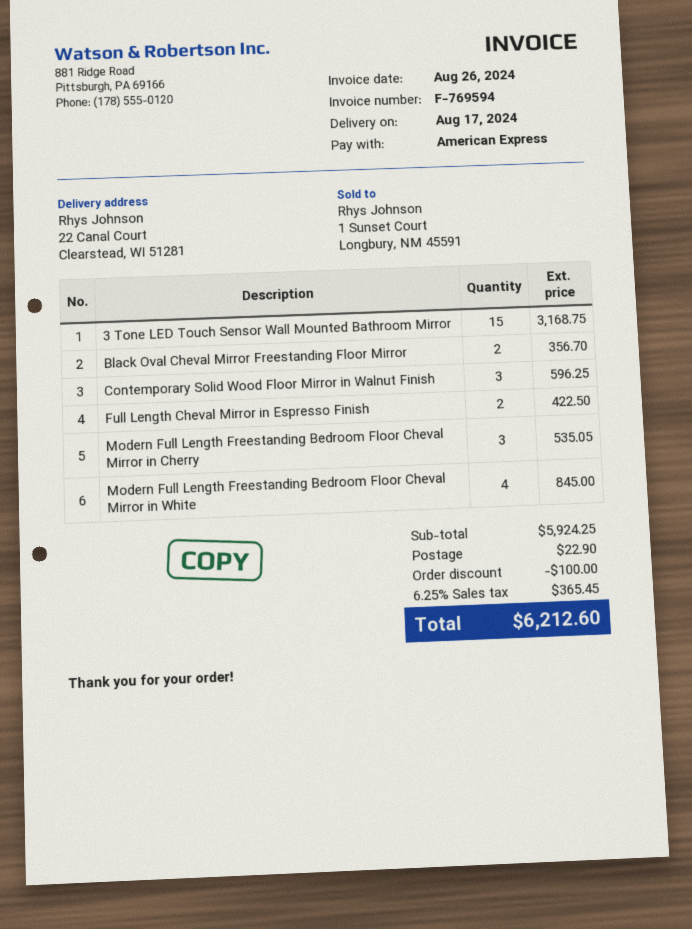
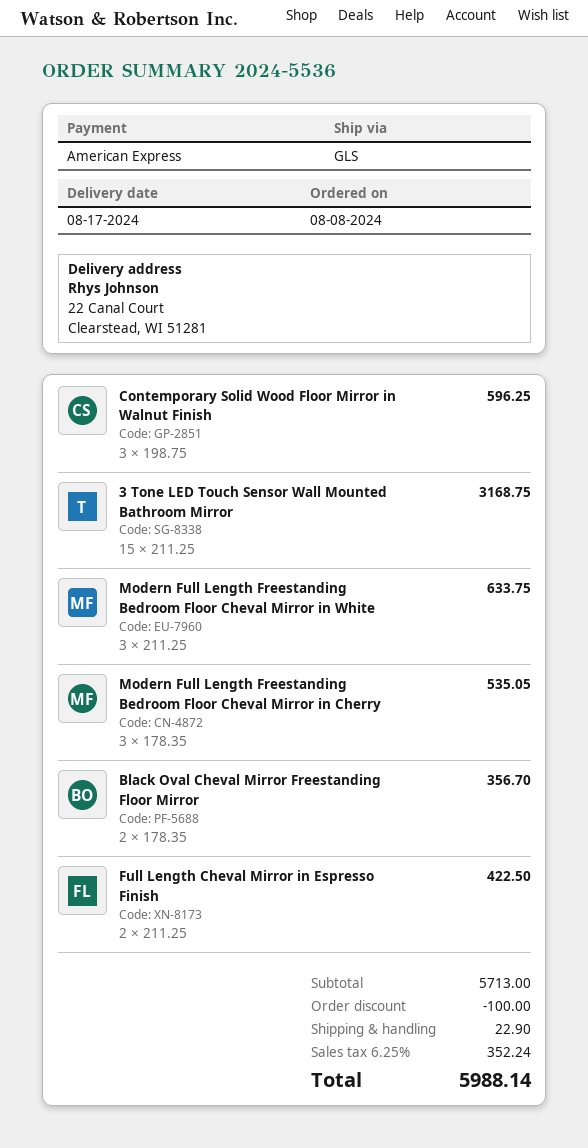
Modern Full Length Freestanding Bedroom Floor Cheval Mirror in White: 4 for 845.00 -> 3 for 633.75
subtotal: 5924.25 -> 5713.00
tax: 6.25% = 365.45 -> 6.25% = 352.24
total: 6212.60 -> 5988.14

